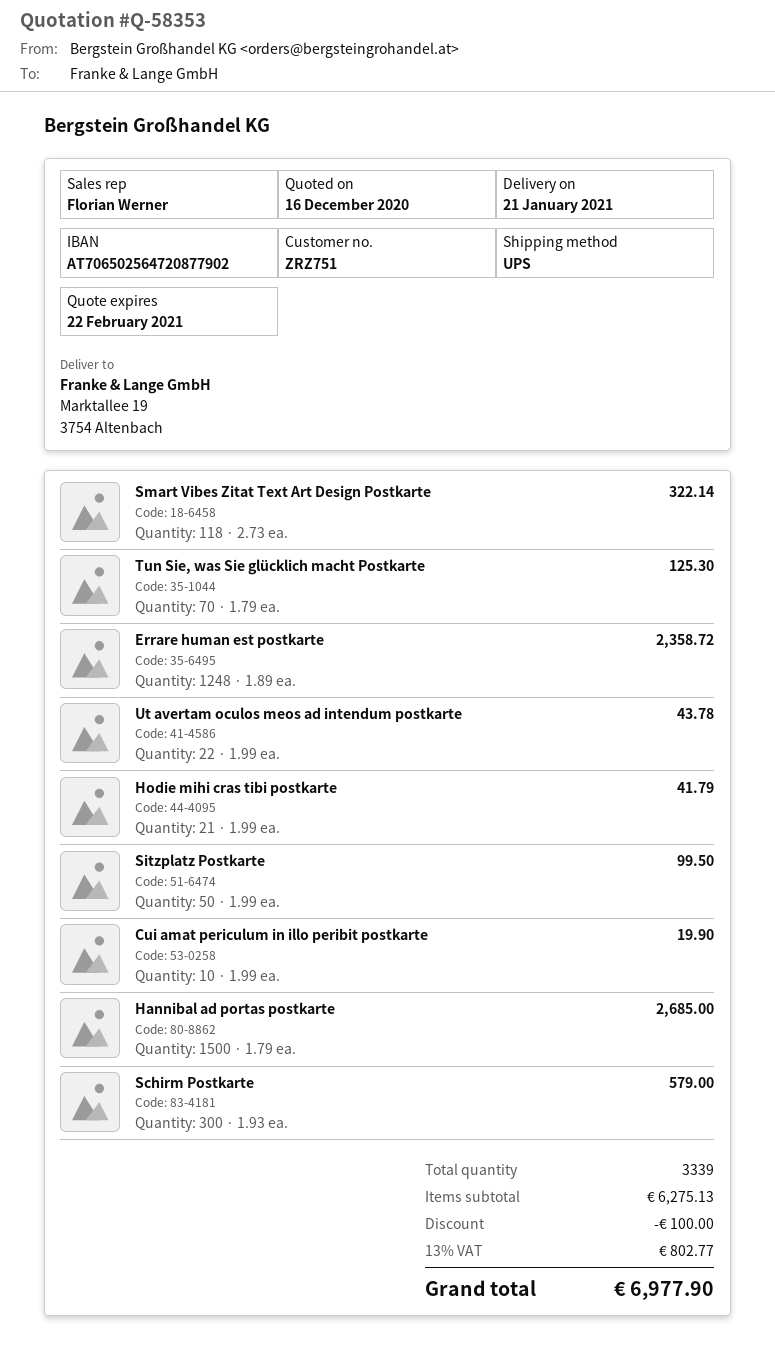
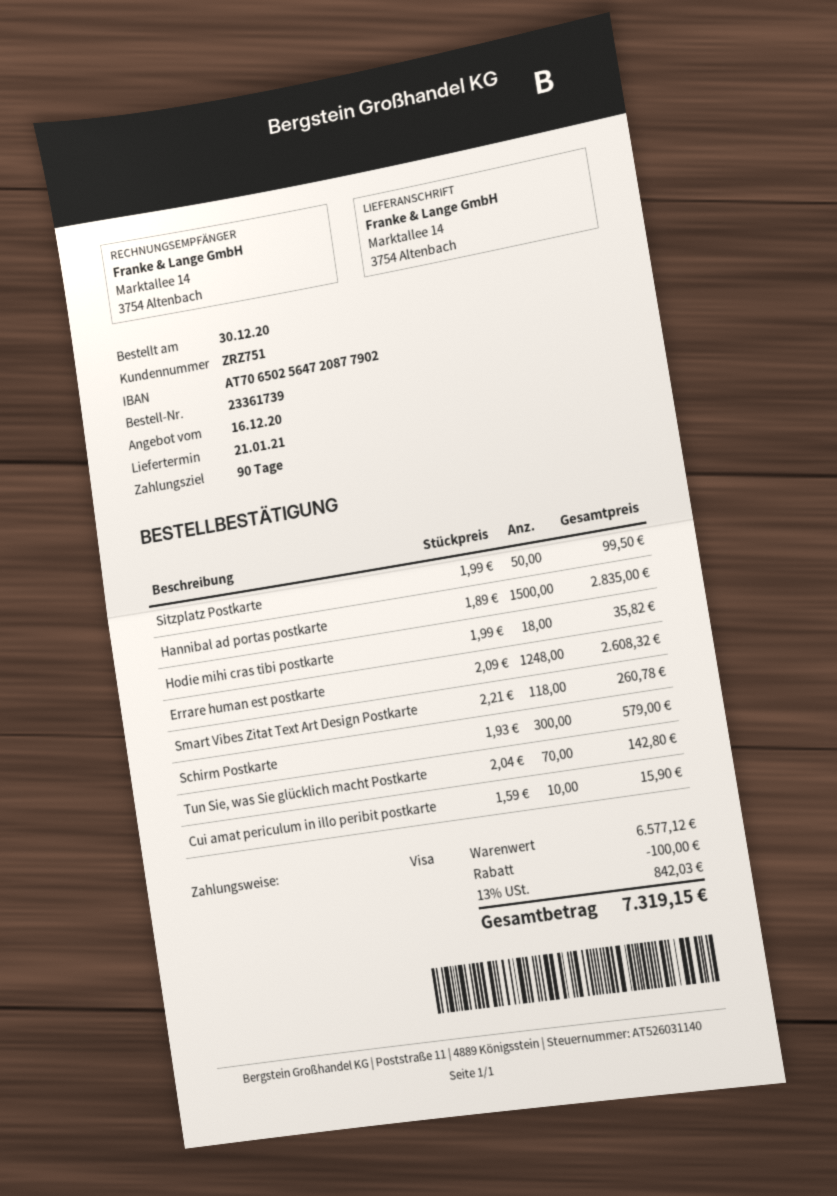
ship to: Marktallee 19, 3754 Altenbach -> Marktallee 14, 3754 Altenbach
Smart Vibes Zitat Text Art Design Postkarte: 118 x 2.73 = 322.14 -> 118 x 2.21 = 260.78
Tun Sie, was Sie glücklich macht Postkarte: 70 x 1.79 = 125.30 -> 70 x 2.04 = 142.80
Errare human est postkarte: 1248 x 1.89 = 2358.72 -> 1248 x 2.09 = 2608.32
Ut avertam oculos meos ad intendum postkarte: 22 x 1.99 = 43.78 -> none
Hodie mihi cras tibi postkarte: 21 x 1.99 = 41.79 -> 18 x 1.99 = 35.82
Cui amat periculum in illo peribit postkarte: 10 x 1.99 = 19.90 -> 10 x 1.59 = 15.90
Hannibal ad portas postkarte: 1500 x 1.79 = 2685.00 -> 1500 x 1.89 = 2835.00
subtotal: 6275.13 -> 6577.12
tax: 13% = 802.77 -> 13% = 842.03
total: 6977.90 -> 7319.15

